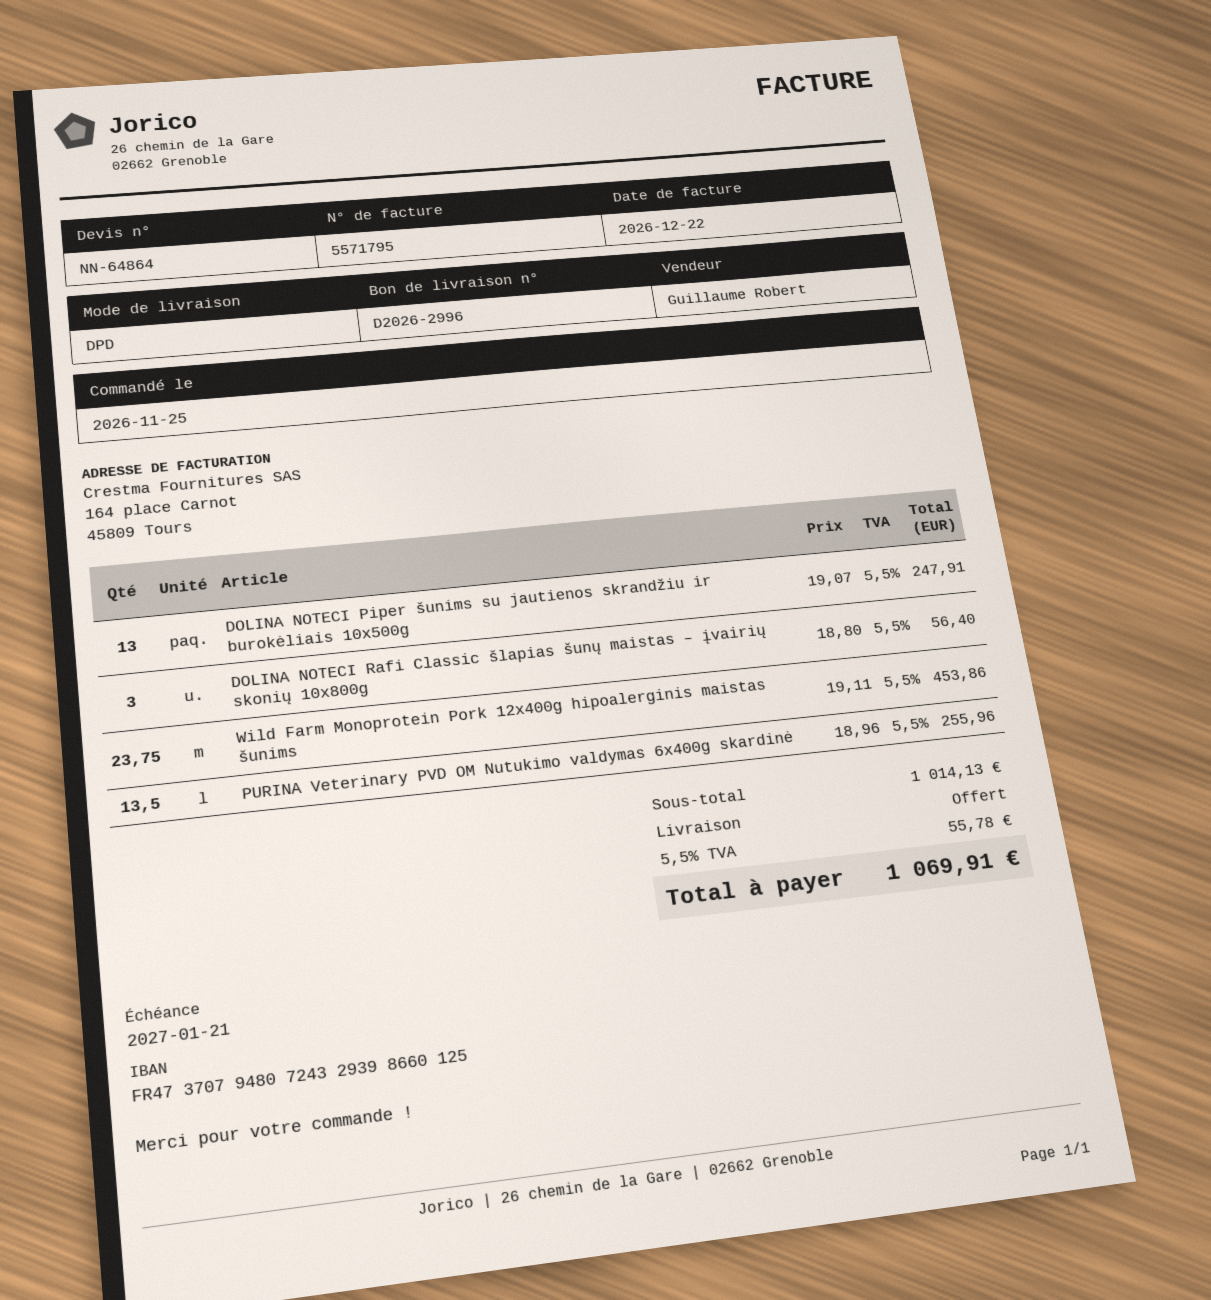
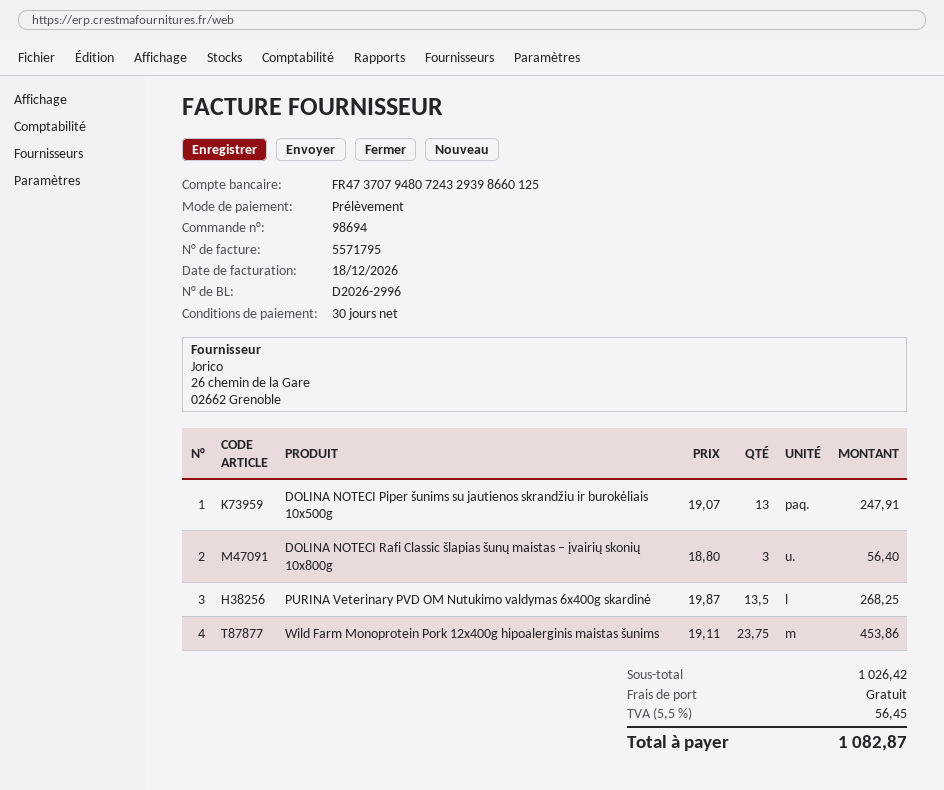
invoice date: 2026-12-22 -> 2026-12-18
PURINA Veterinary PVD OM Nutukimo valdymas 6x400g skardinė: 13.5 x 18.96 = 255.96 -> 13.5 x 19.87 = 268.25
subtotal: 1014.13 -> 1026.42
tax: 5.5% = 55.78 -> 5.5% = 56.45
total: 1069.91 -> 1082.87

